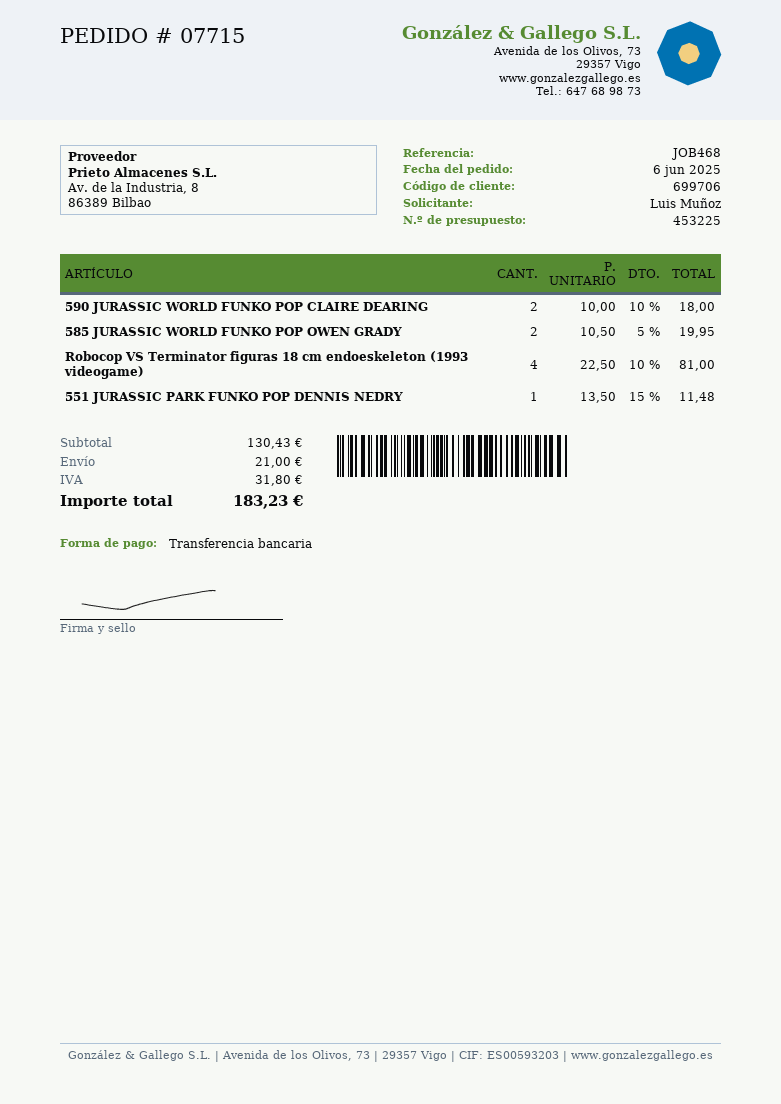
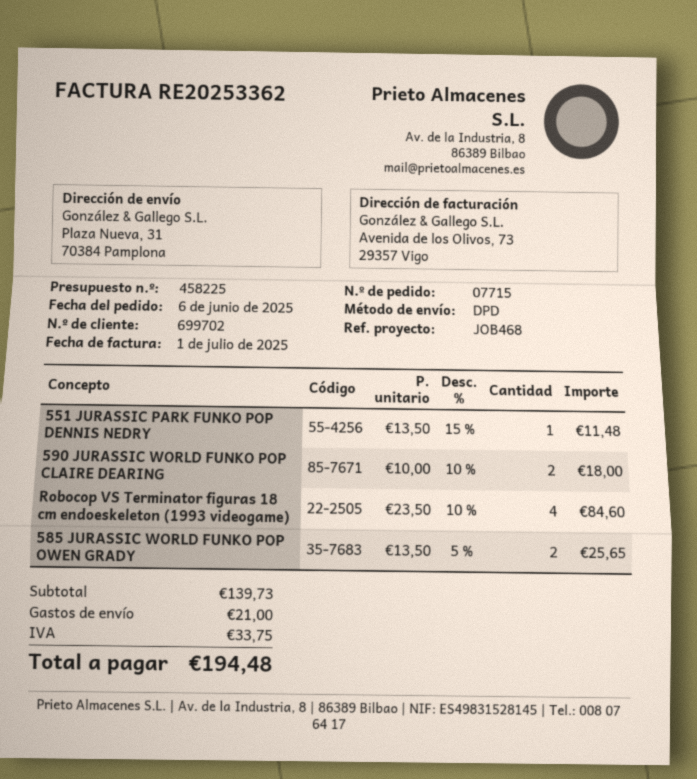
quote number: 453225 -> 458225
customer number: 699706 -> 699702
585 JURASSIC WORLD FUNKO POP OWEN GRADY: 2 x 10.50 - 5% = 19.95 -> 2 x 13.50 - 5% = 25.65
Robocop VS Terminator figuras 18 cm endoeskeleton (1993 videogame): 4 x 22.50 - 10% = 81.00 -> 4 x 23.50 - 10% = 84.60
subtotal: 130.43 -> 139.73
tax: 31.80 -> 33.75
total: 183.23 -> 194.48

